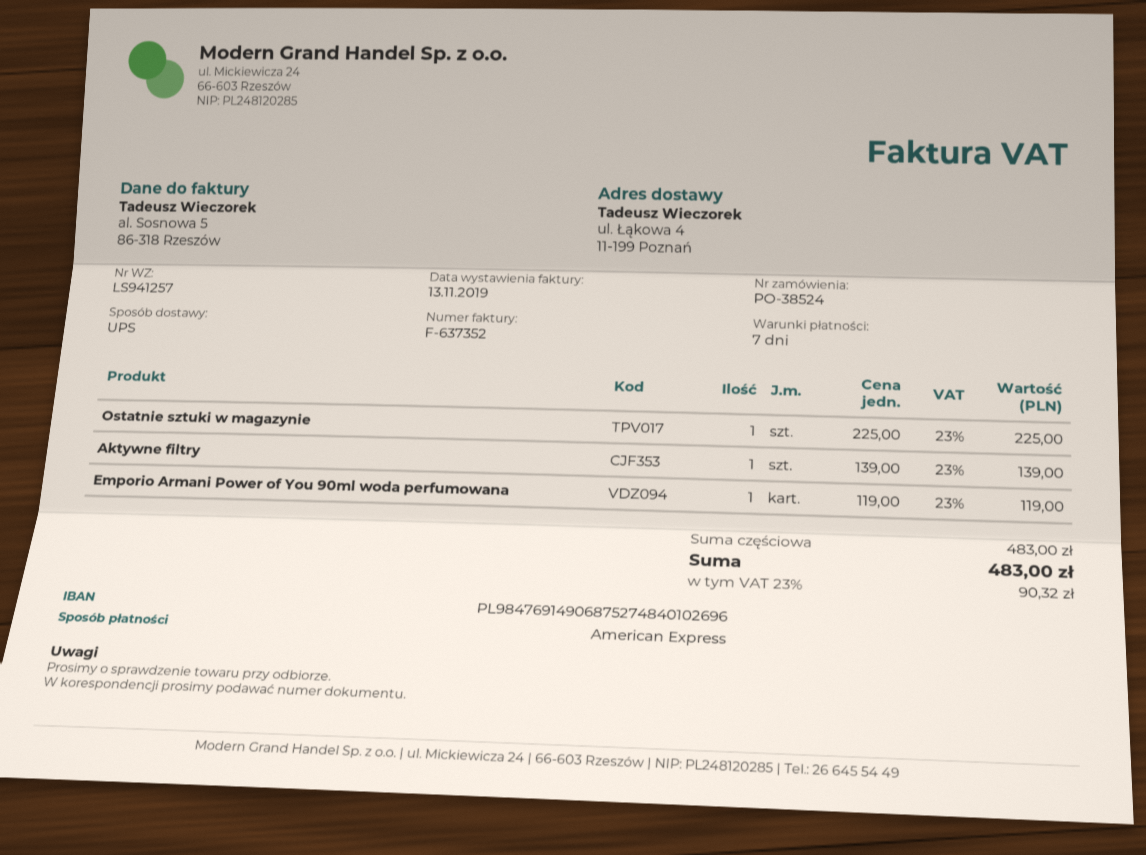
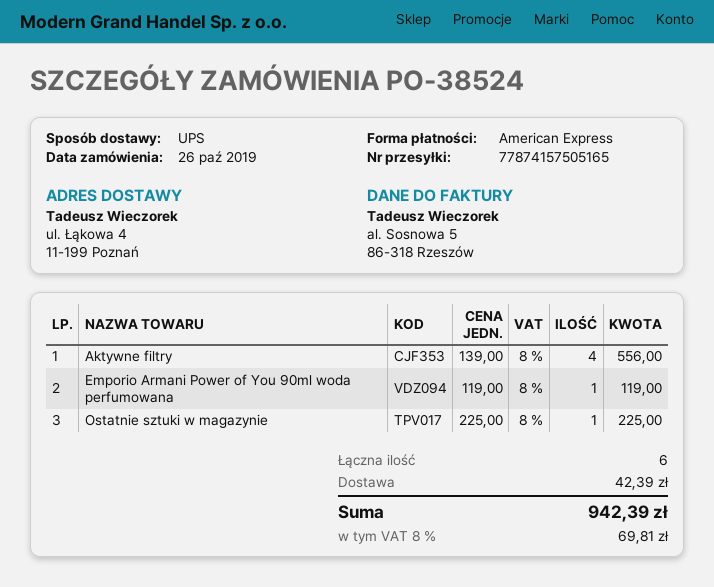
Aktywne filtry: 1 x 139.00 = 139.00 -> 4 x 139.00 = 556.00
shipping: none -> 42.39
tax: 23% = 90.32 -> 8% = 69.81
total: 483.00 -> 942.39

